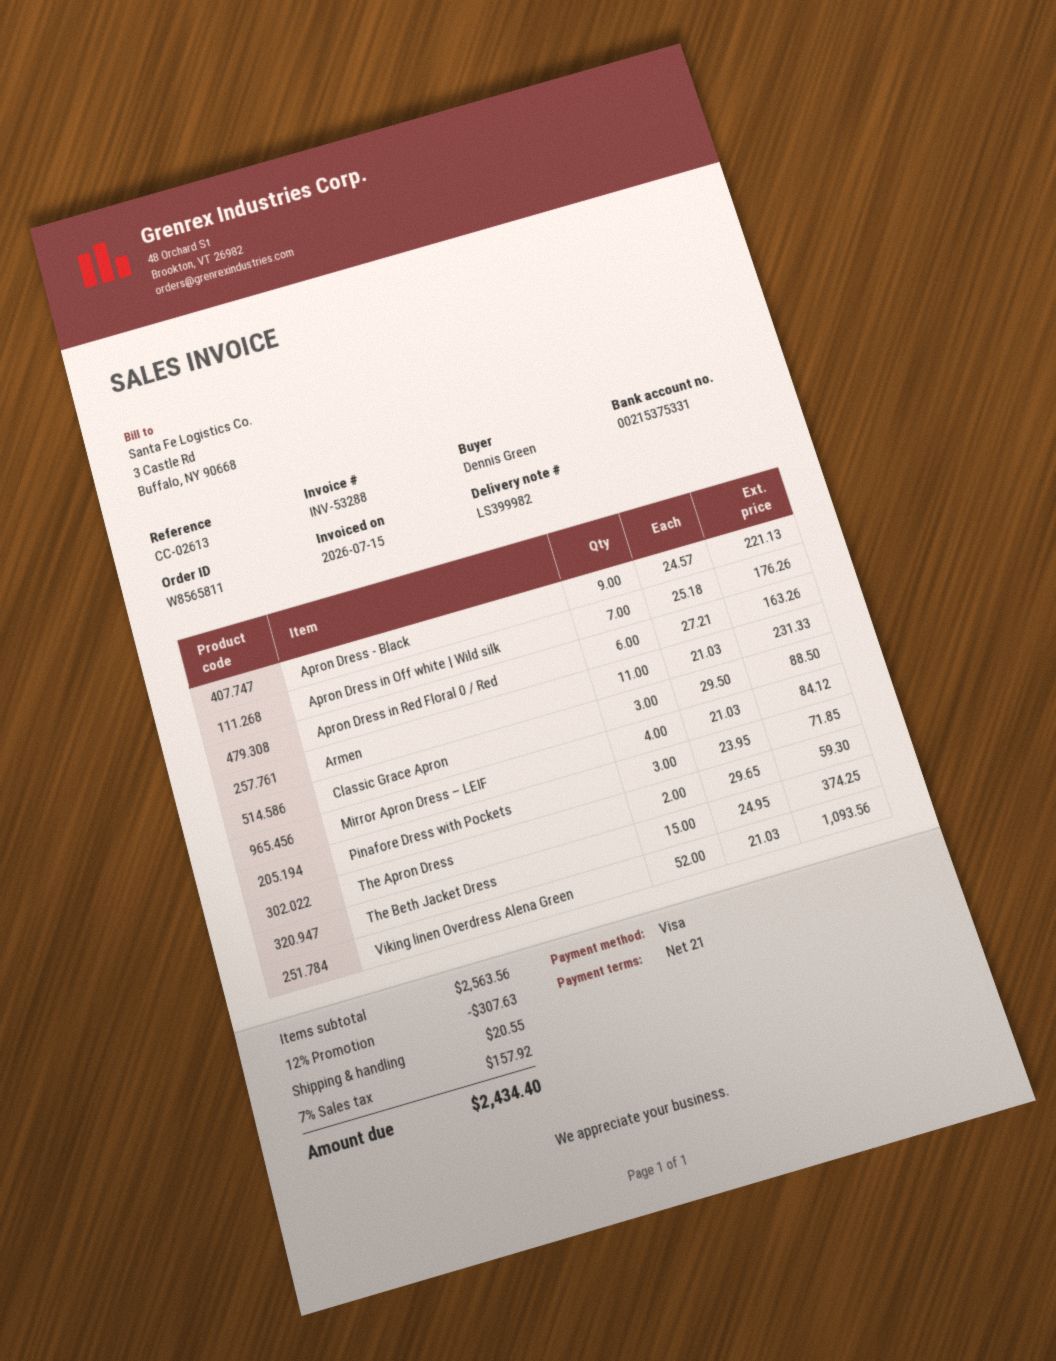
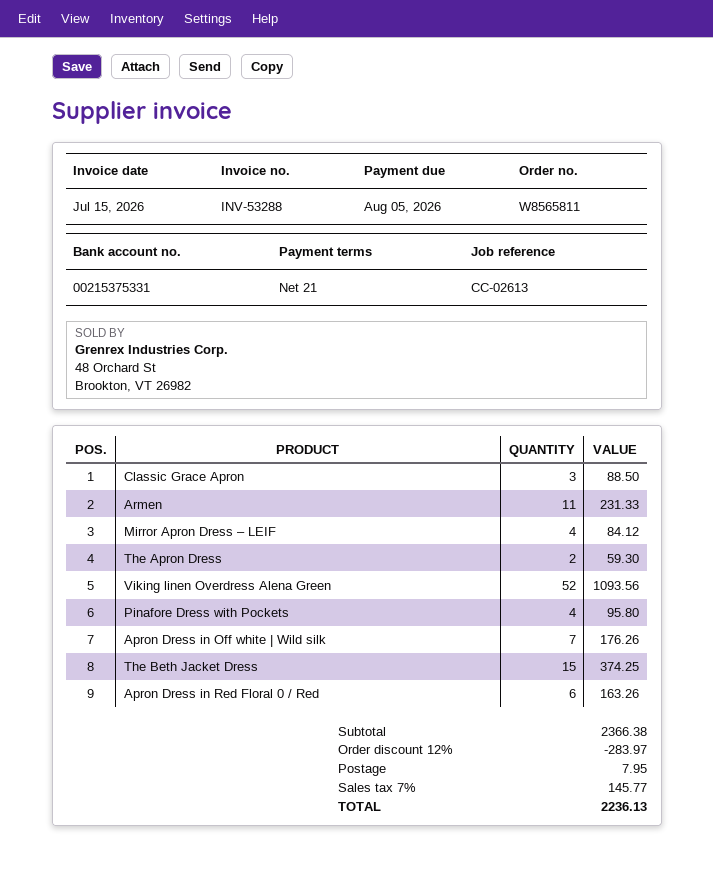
Apron Dress - Black: 9 for 221.13 -> none
Pinafore Dress with Pockets: 3 for 71.85 -> 4 for 95.80
subtotal: 2563.56 -> 2366.38
discount: 12% = 307.63 -> 12% = 283.97
shipping: 20.55 -> 7.95
tax: 7% = 157.92 -> 7% = 145.77
total: 2434.40 -> 2236.13

